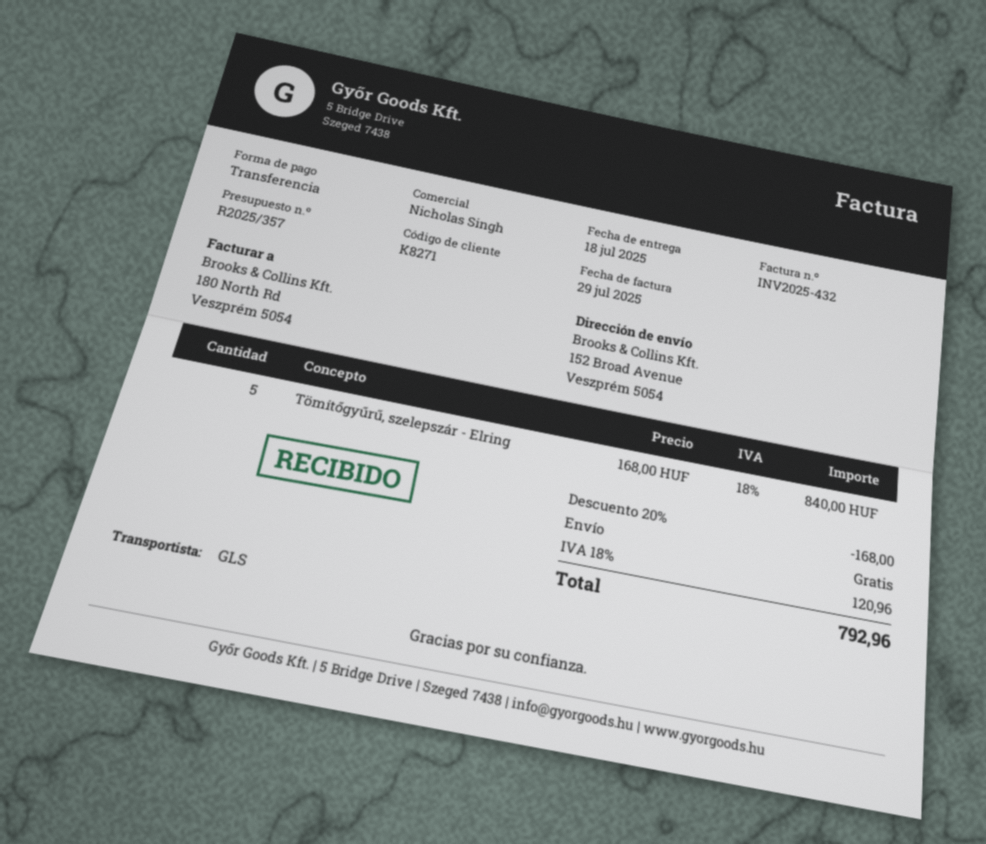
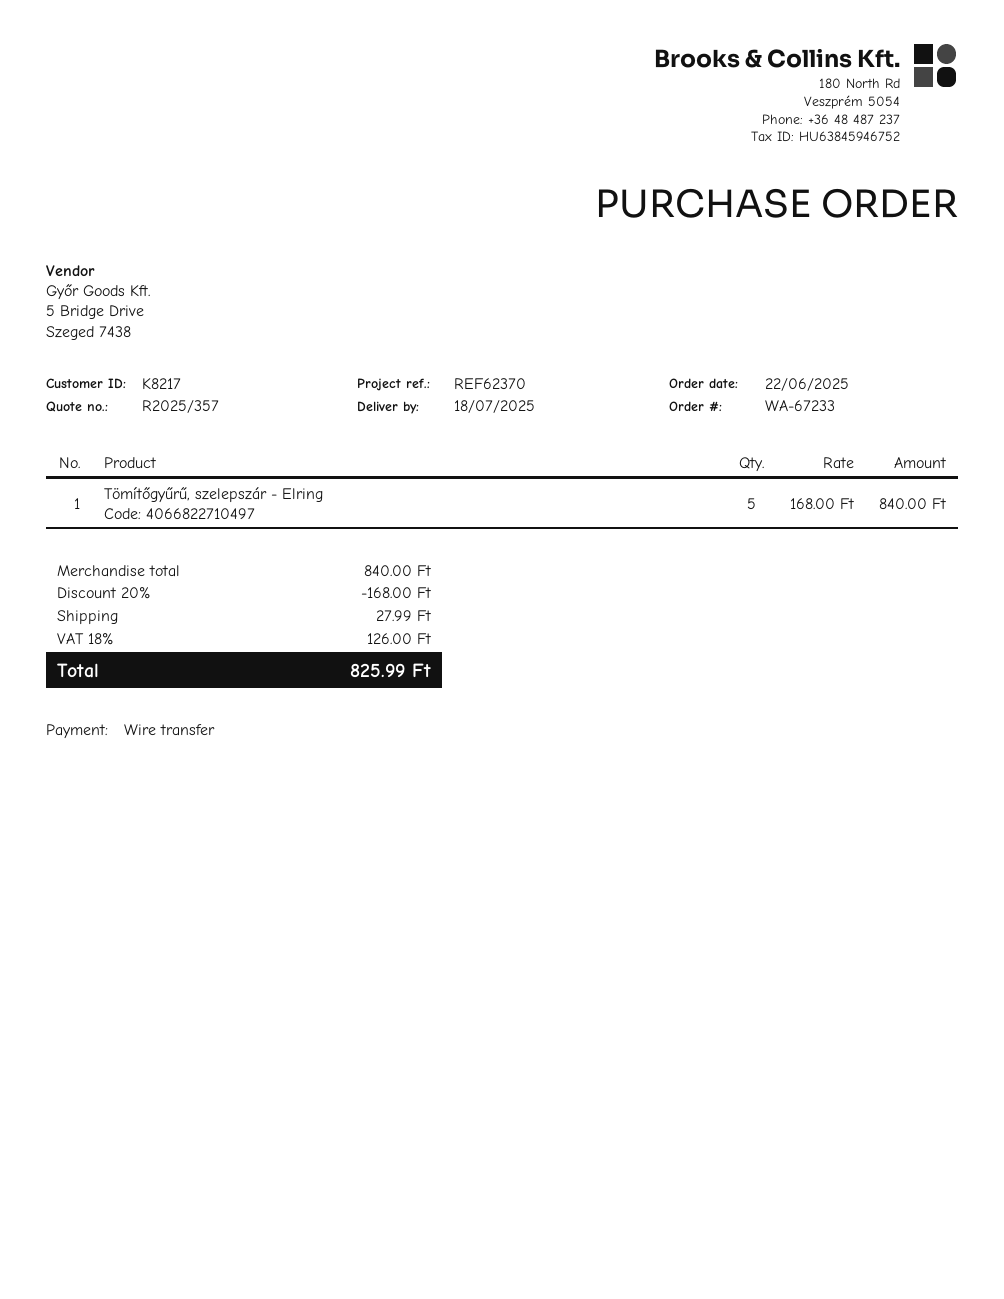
customer number: K8271 -> K8217
shipping: 0.00 -> 27.99
tax: 18% = 120.96 -> 18% = 126.00
total: 792.96 -> 825.99

